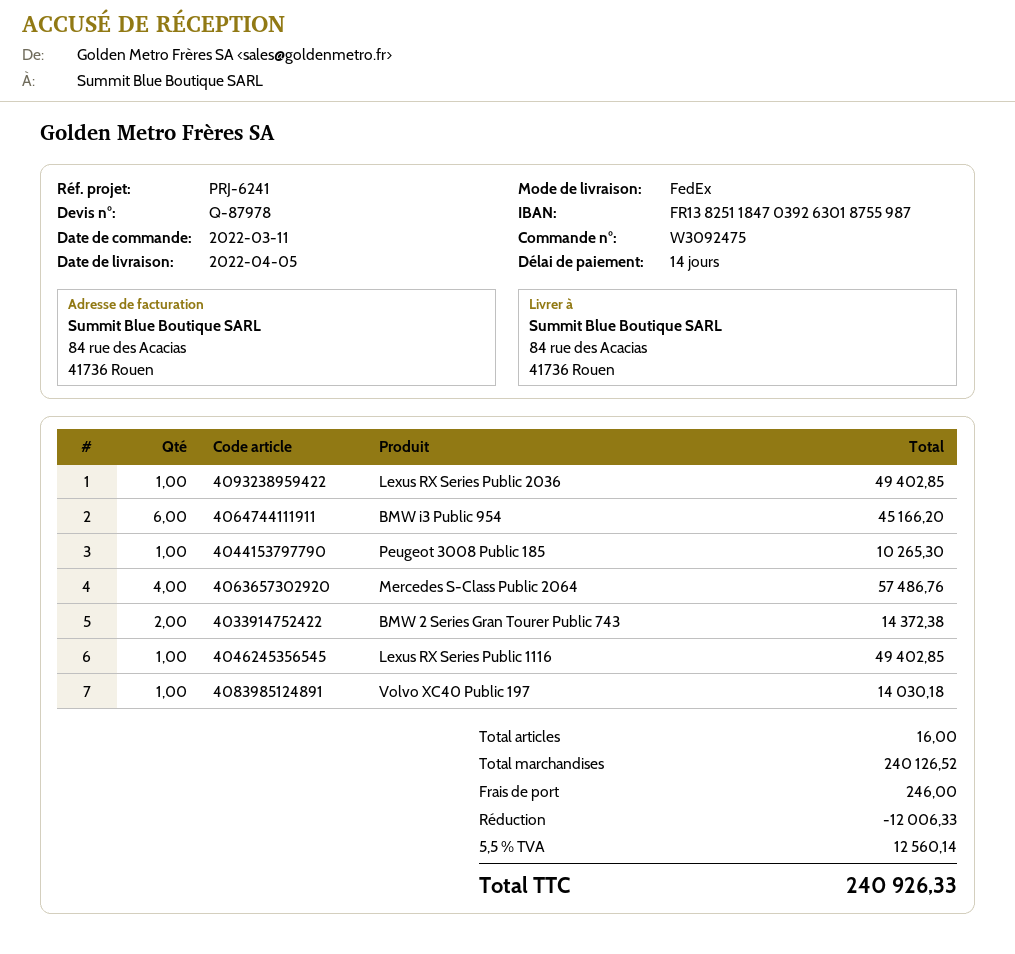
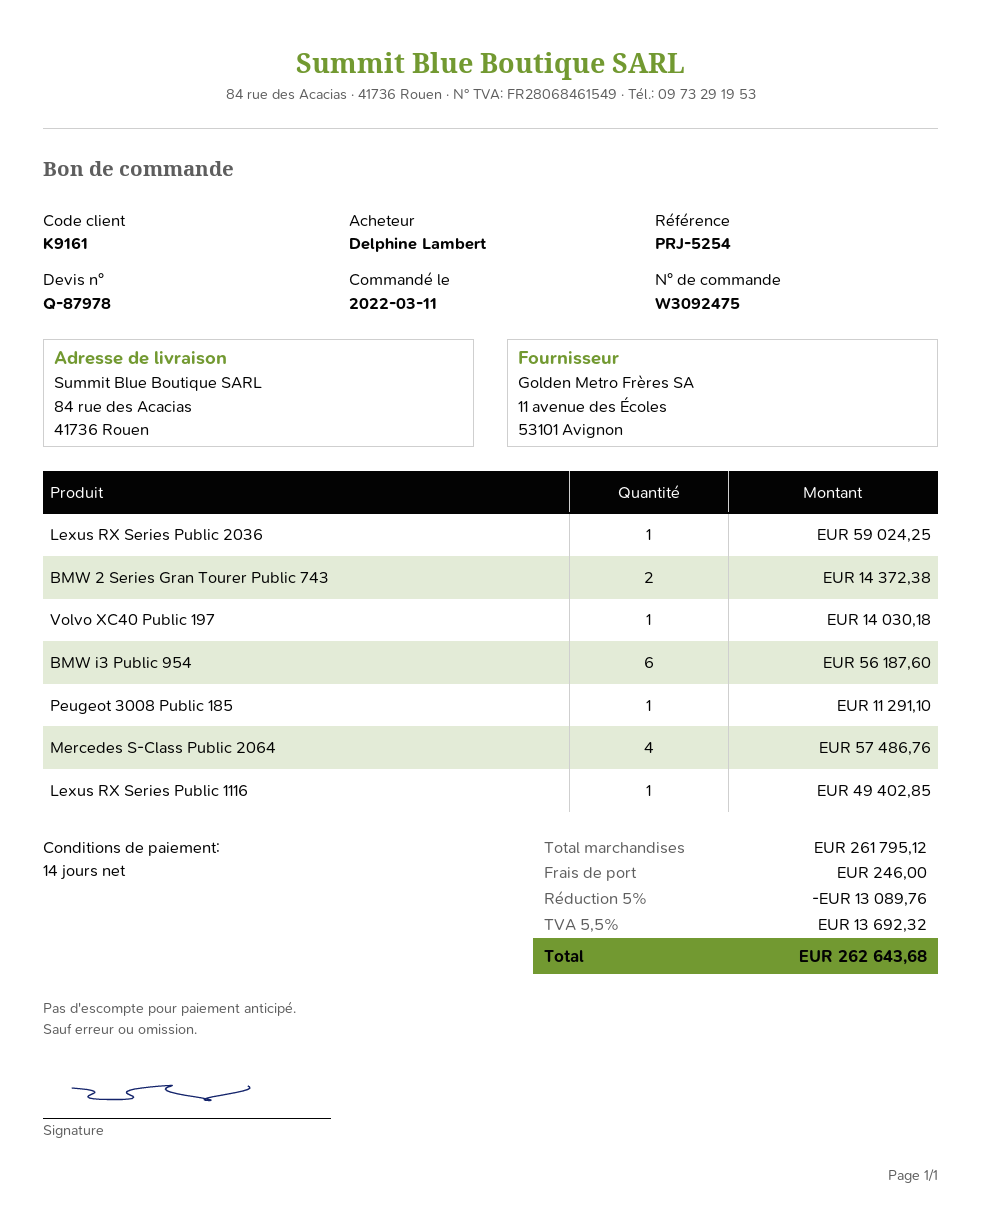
reference: PRJ-6241 -> PRJ-5254
Lexus RX Series Public 2036: 1 for 49402.85 -> 1 for 59024.25
BMW i3 Public 954: 6 for 45166.20 -> 6 for 56187.60
Peugeot 3008 Public 185: 1 for 10265.30 -> 1 for 11291.10
subtotal: 240126.52 -> 261795.12
discount: 12006.33 -> 13089.76
tax: 5.5% = 12560.14 -> 5.5% = 13692.32
total: 240926.33 -> 262643.68

